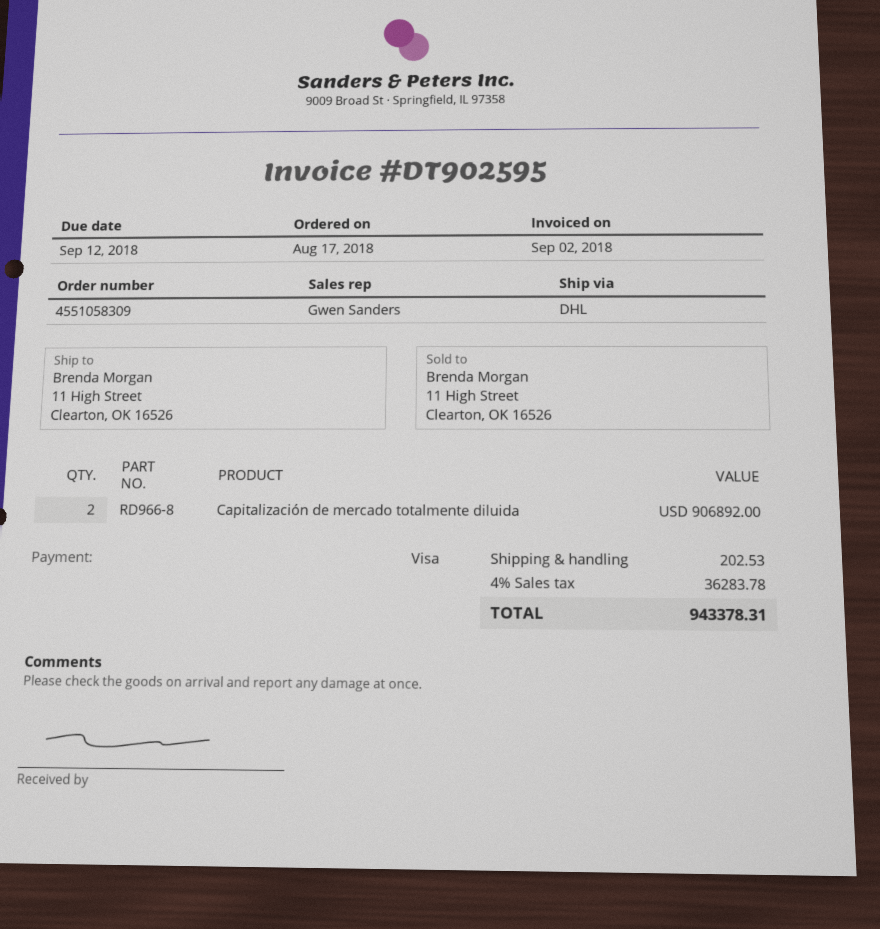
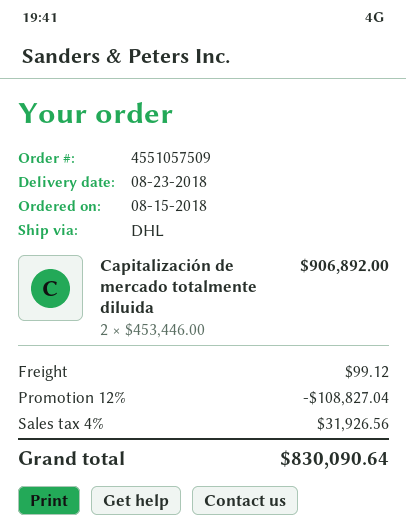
order number: 4551058309 -> 4551057509
order date: 2018-08-17 -> 2018-08-15
discount: none -> 12% = 108827.04
shipping: 202.53 -> 99.12
tax: 4% = 36283.78 -> 4% = 31926.56
total: 943378.31 -> 830090.64

